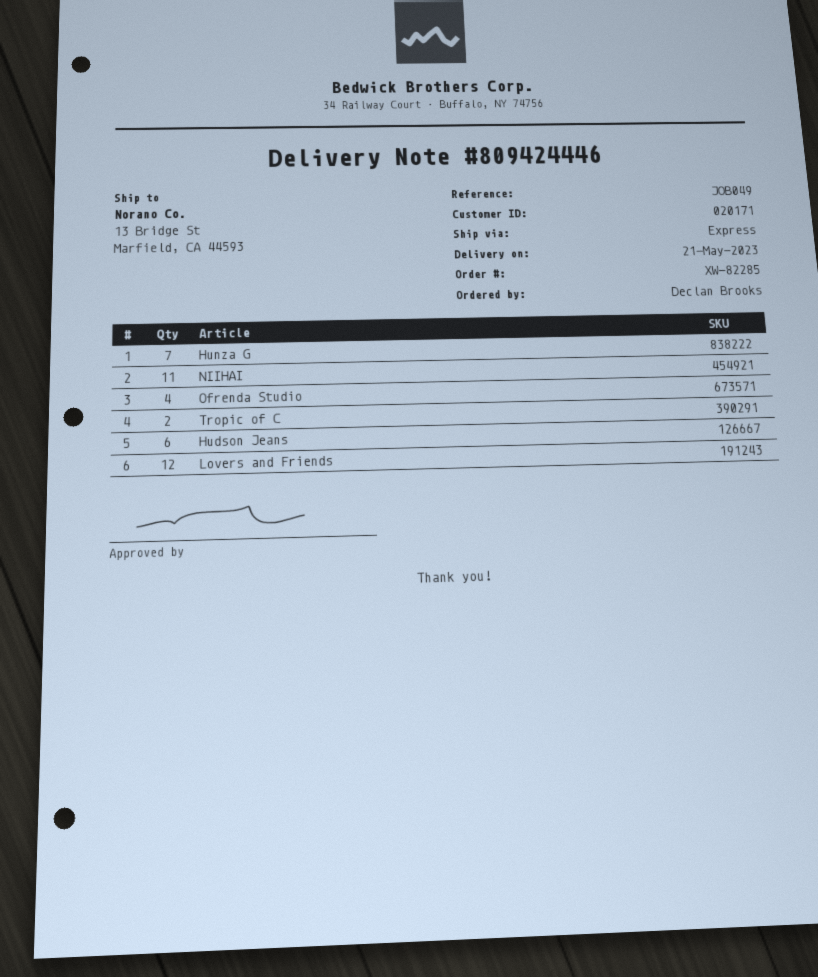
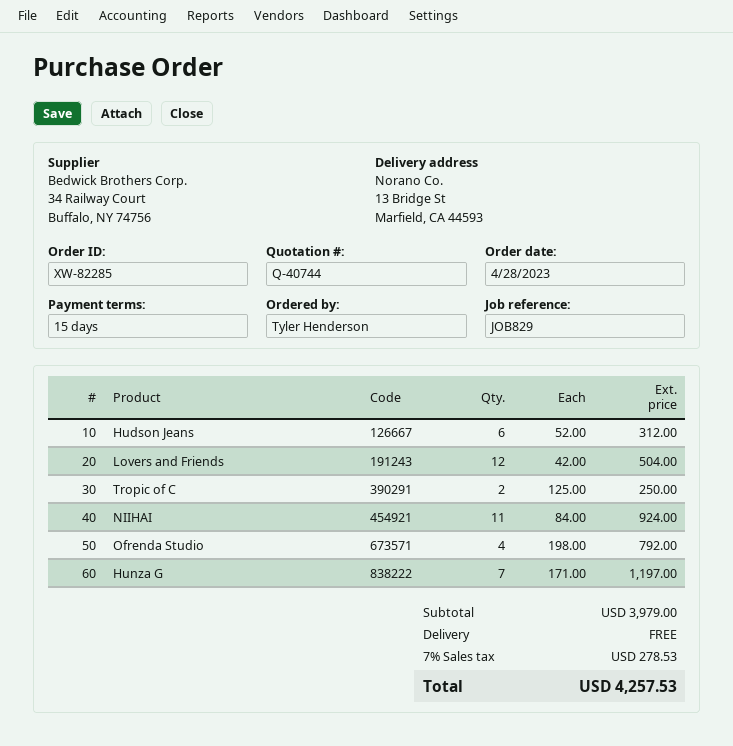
reference: JOB049 -> JOB829
ordered by: Declan Brooks -> Tyler Henderson

